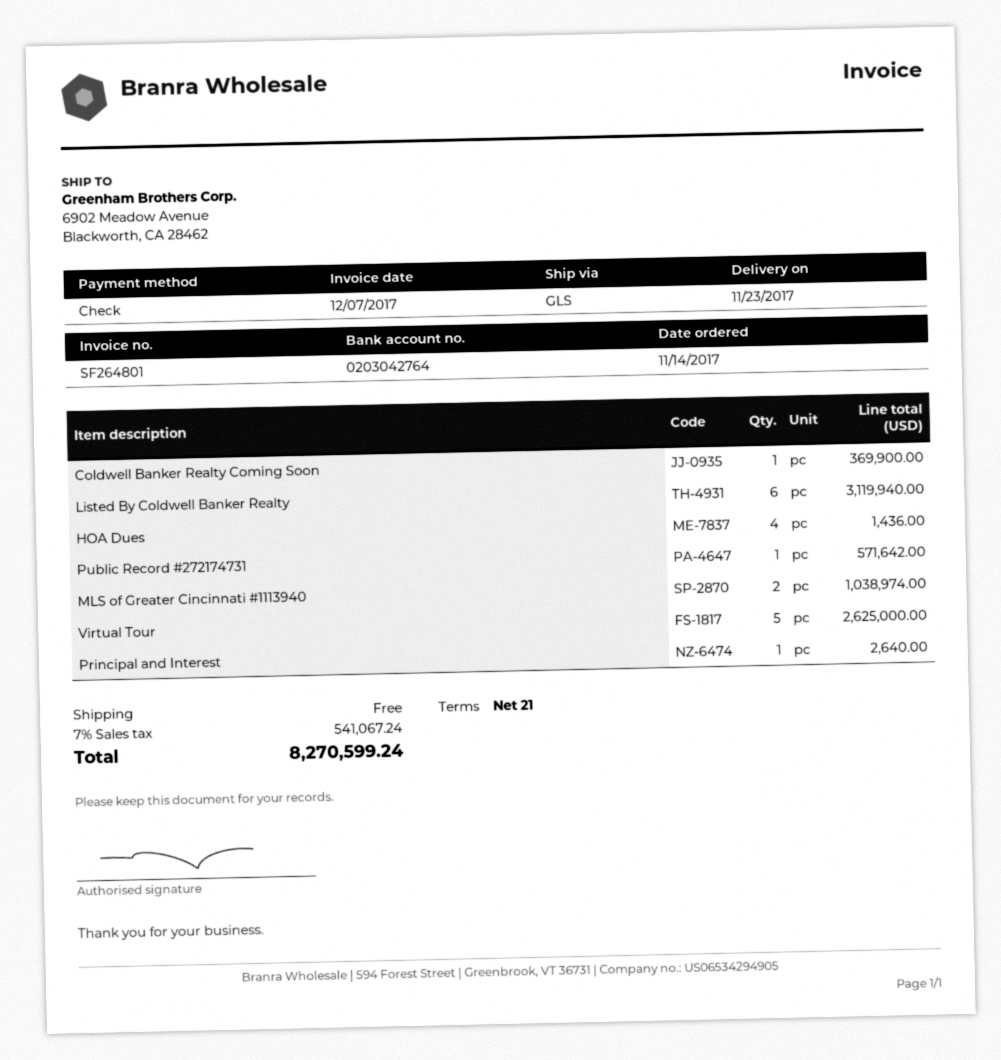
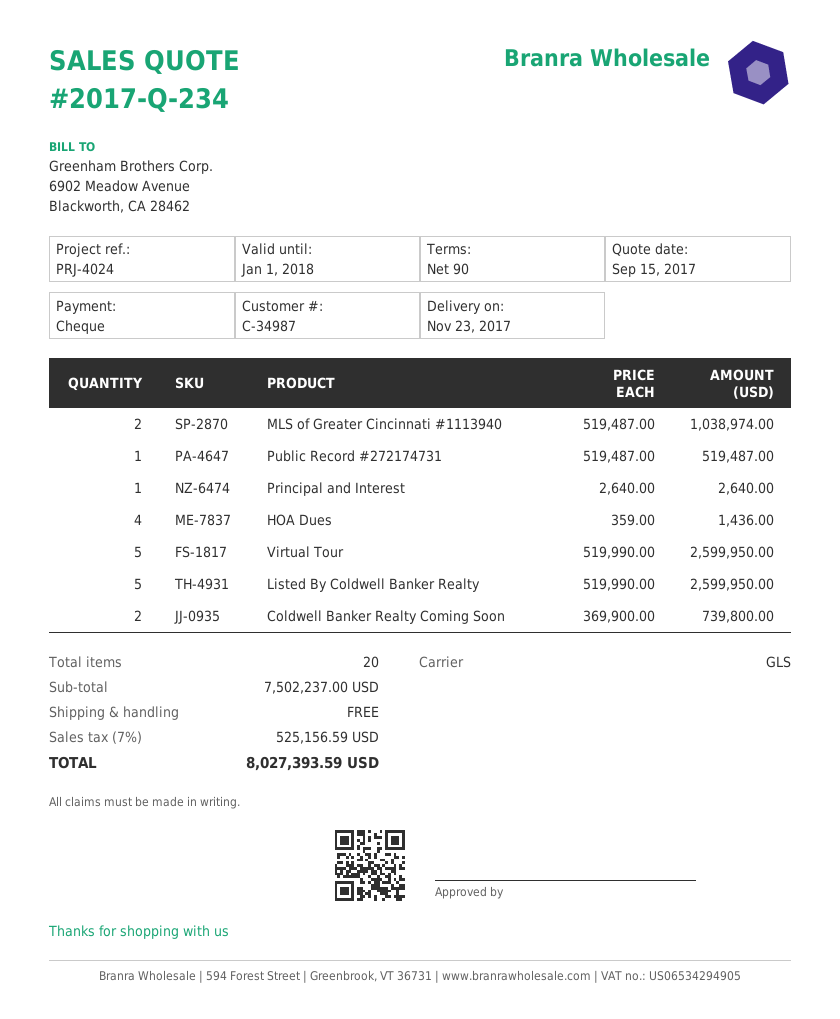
payment terms: 21 days -> 90 days
Coldwell Banker Realty Coming Soon: 1 for 369900.00 -> 2 for 739800.00
Listed By Coldwell Banker Realty: 6 for 3119940.00 -> 5 for 2599950.00
Public Record #272174731: 1 for 571642.00 -> 1 for 519487.00
Virtual Tour: 5 for 2625000.00 -> 5 for 2599950.00
tax: 7% = 541067.24 -> 7% = 525156.59
total: 8270599.24 -> 8027393.59

